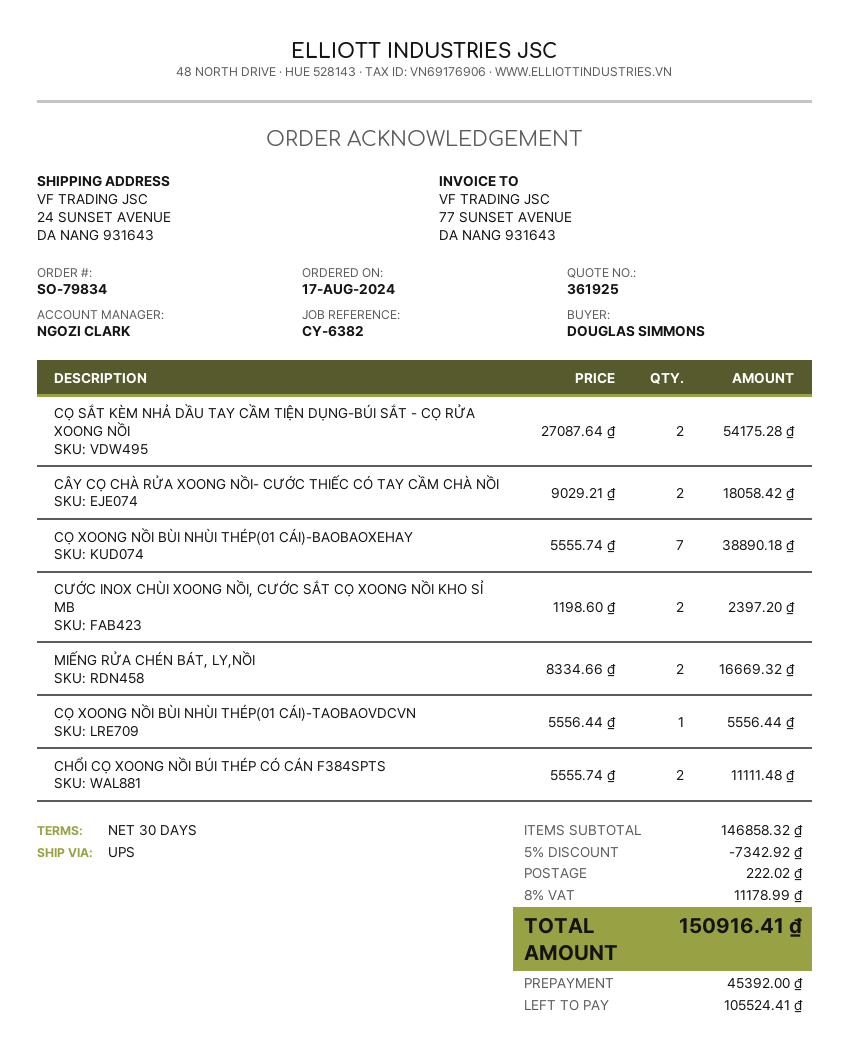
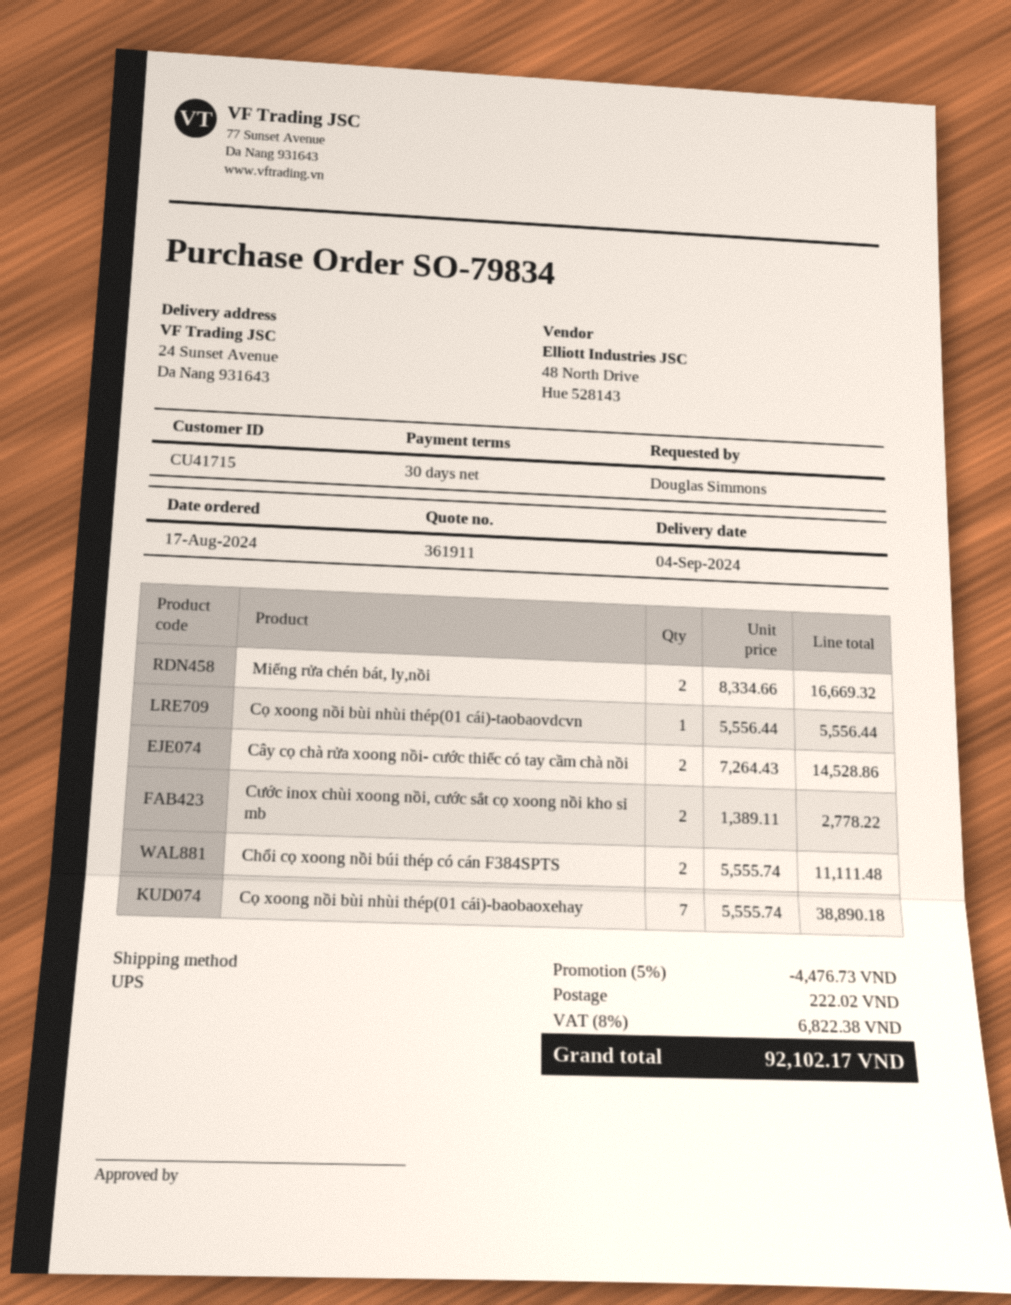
quote number: 361925 -> 361911
CỌ SẮT KÈM NHẢ DẦU TAY CẦM TIỆN DỤNG-BÚI SẮT - CỌ RỬA XOONG NỒI: 2 x 27087.64 = 54175.28 -> none
CÂY CỌ CHÀ RỬA XOONG NỒI- CƯỚC THIẾC CÓ TAY CẦM CHÀ NỒI: 2 x 9029.21 = 18058.42 -> 2 x 7264.43 = 14528.86
CƯỚC INOX CHÙI XOONG NỒI, CƯỚC SẮT CỌ XOONG NỒI KHO SỈ MB: 2 x 1198.60 = 2397.20 -> 2 x 1389.11 = 2778.22
discount: 5% = 7342.92 -> 5% = 4476.73
tax: 8% = 11178.99 -> 8% = 6822.38
total: 150916.41 -> 92102.17

